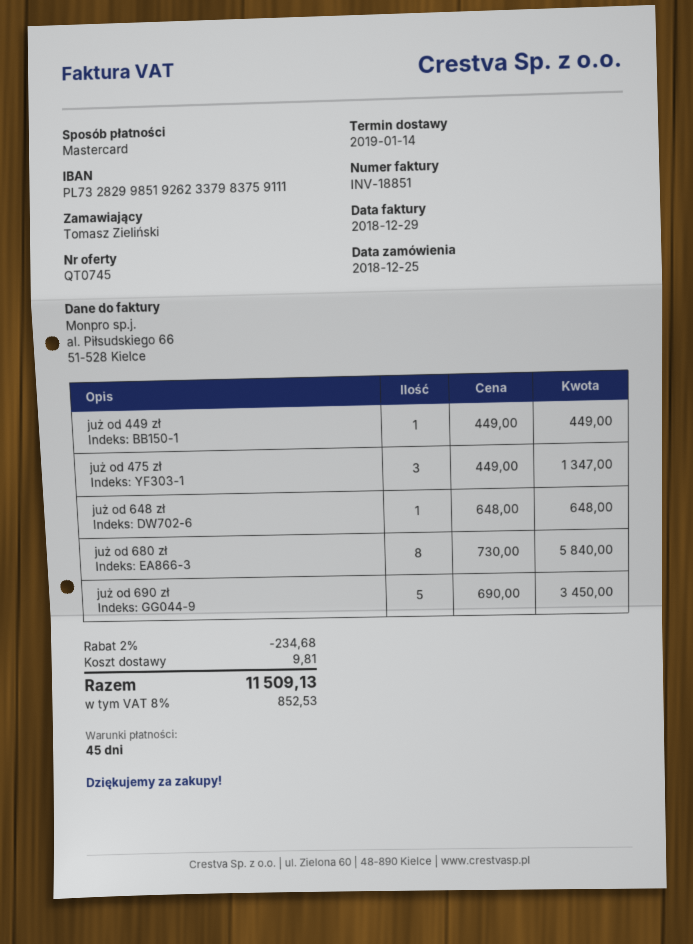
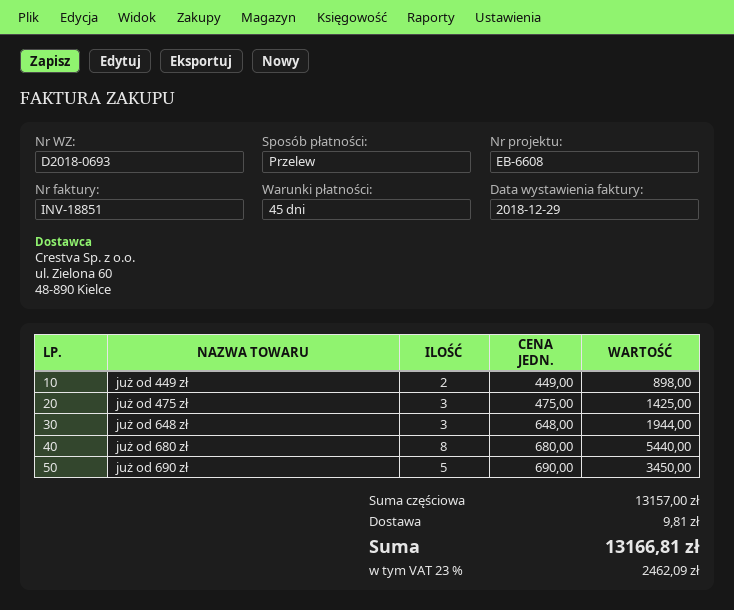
payment method: Mastercard -> bank transfer
już od 449 zł: 1 x 449.00 = 449.00 -> 2 x 449.00 = 898.00
już od 475 zł: 3 x 449.00 = 1347.00 -> 3 x 475.00 = 1425.00
już od 648 zł: 1 x 648.00 = 648.00 -> 3 x 648.00 = 1944.00
już od 680 zł: 8 x 730.00 = 5840.00 -> 8 x 680.00 = 5440.00
discount: 2% = 234.68 -> none
tax: 8% = 852.53 -> 23% = 2462.09
total: 11509.13 -> 13166.81

